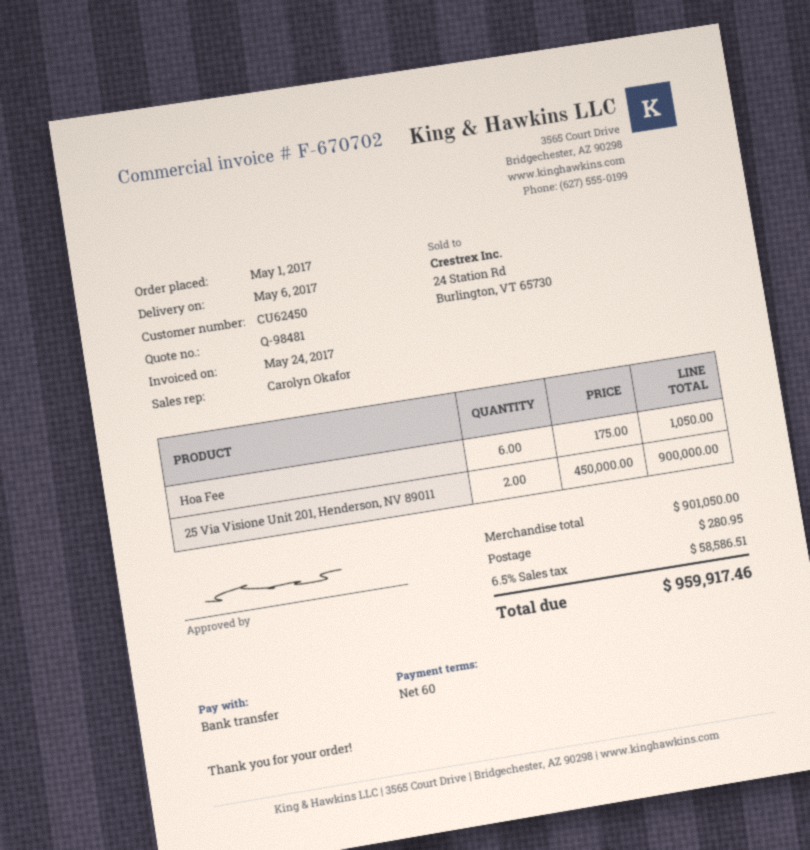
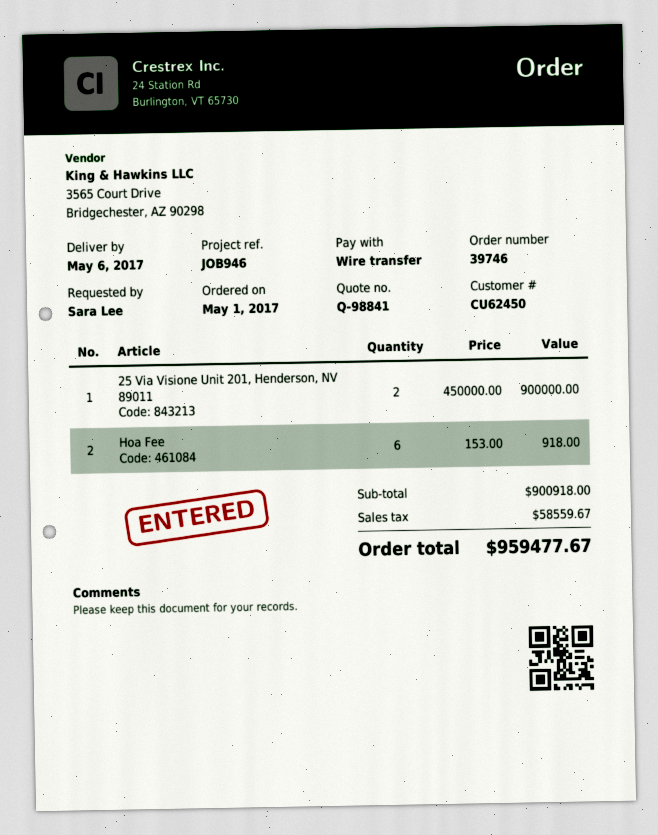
quote number: Q-98481 -> Q-98841
Hoa Fee: 6 x 175.00 = 1050.00 -> 6 x 153.00 = 918.00
subtotal: 901050.00 -> 900918.00
shipping: 280.95 -> none
tax: 58586.51 -> 58559.67
total: 959917.46 -> 959477.67

